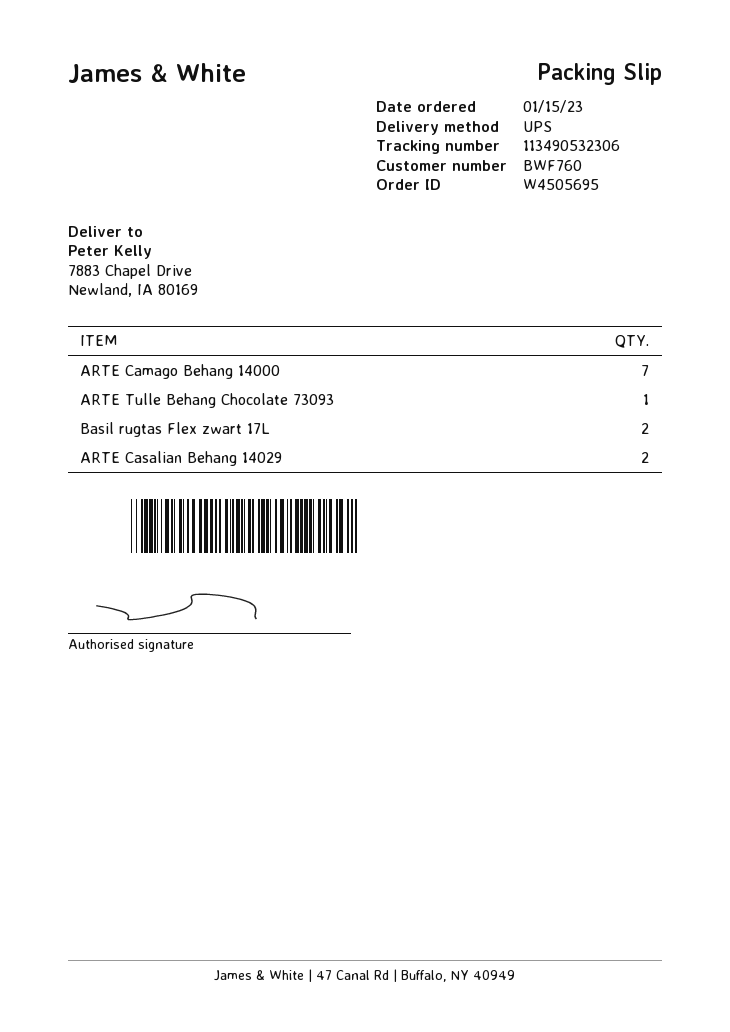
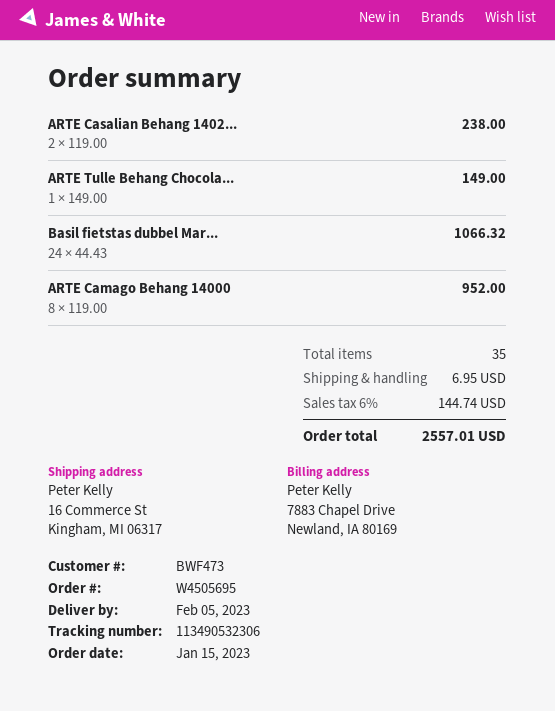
customer number: BWF760 -> BWF473
ship to: 7883 Chapel Drive, Newland, IA 80169 -> 16 Commerce St, Kingham, MI 06317
ARTE Camago Behang 14000: 7 -> 8
Basil rugtas Flex zwart 17L: 2 -> none
Basil fietstas dubbel Mar...: none -> 24

